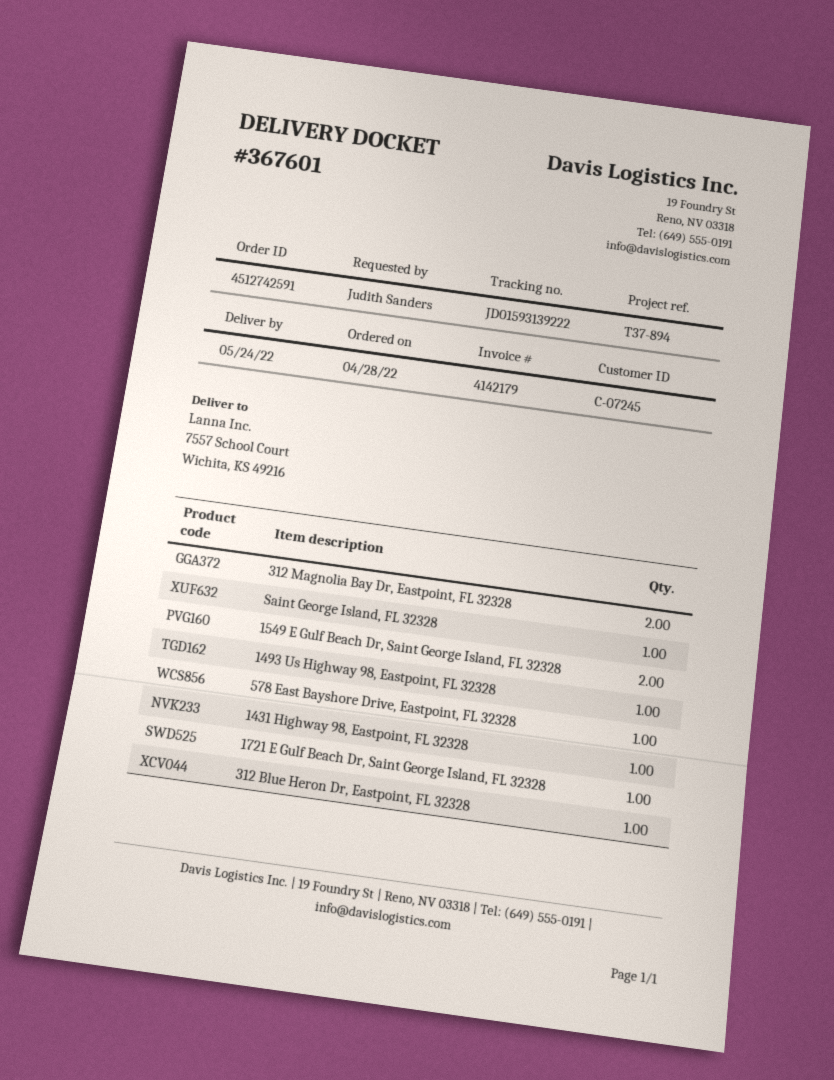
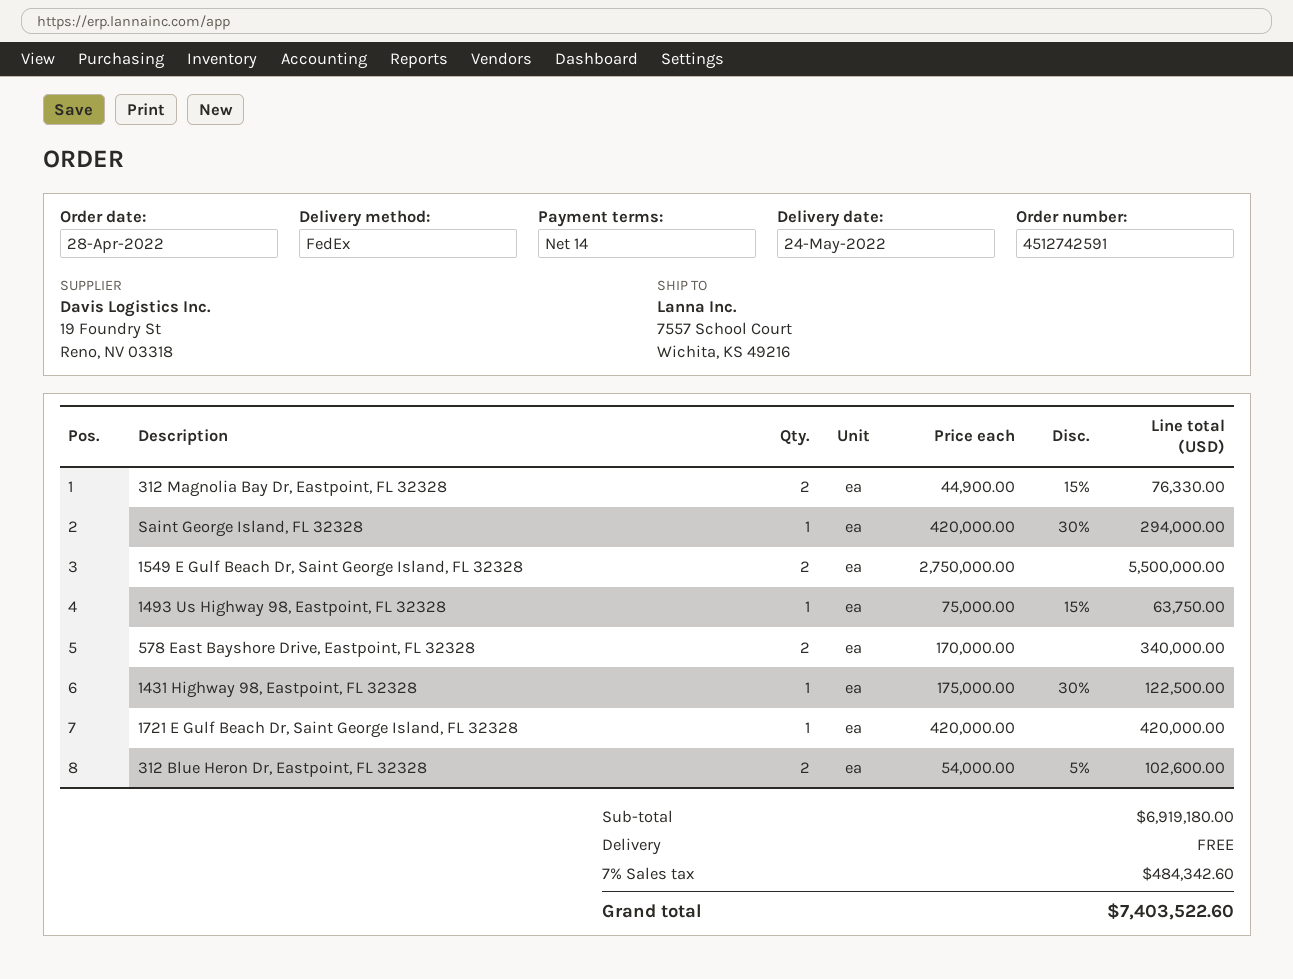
578 East Bayshore Drive, Eastpoint, FL 32328: 1 -> 2
312 Blue Heron Dr, Eastpoint, FL 32328: 1 -> 2

